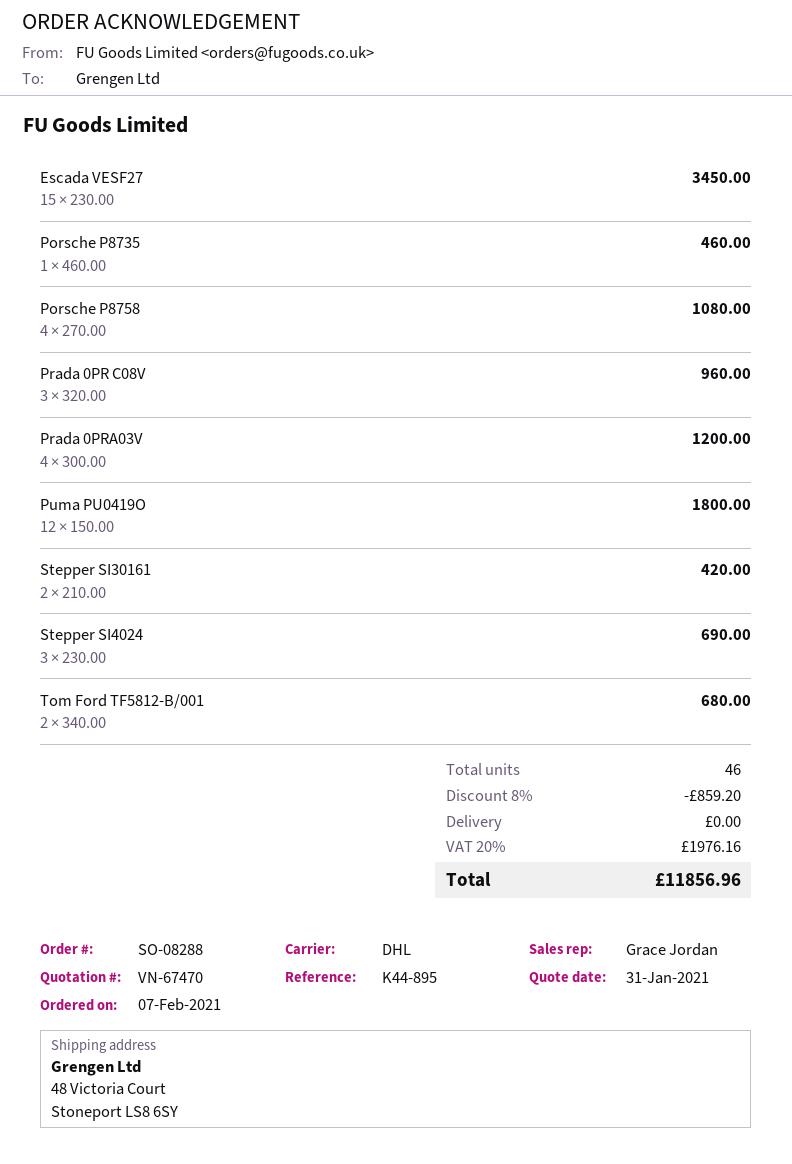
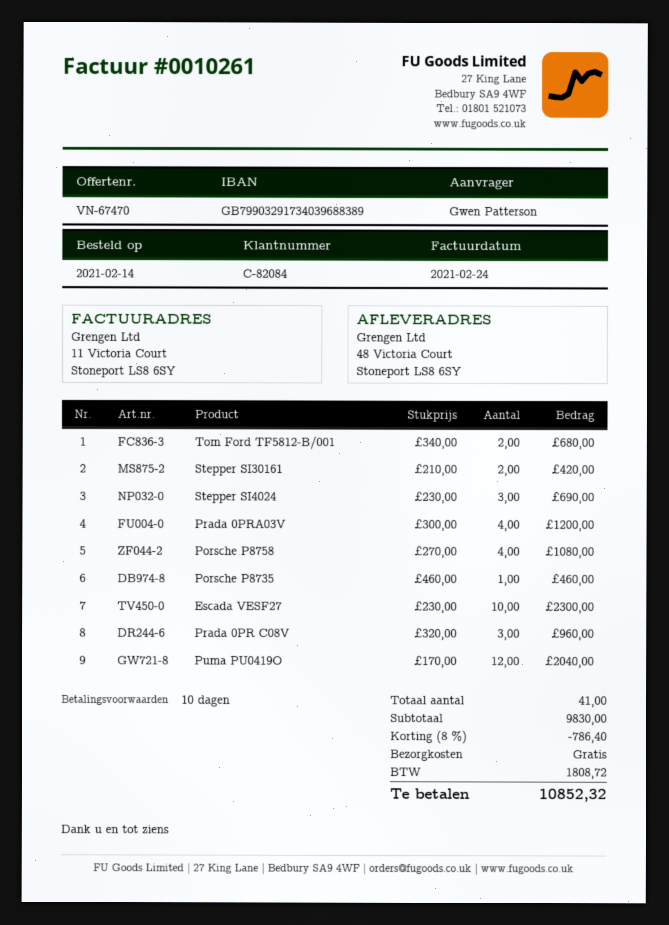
order date: 2021-02-07 -> 2021-02-14
Escada VESF27: 15 x 230.00 = 3450.00 -> 10 x 230.00 = 2300.00
Puma PU0419O: 12 x 150.00 = 1800.00 -> 12 x 170.00 = 2040.00
total quantity: 46 -> 41
discount: 8% = 859.20 -> 8% = 786.40
tax: 1976.16 -> 1808.72
total: 11856.96 -> 10852.32

